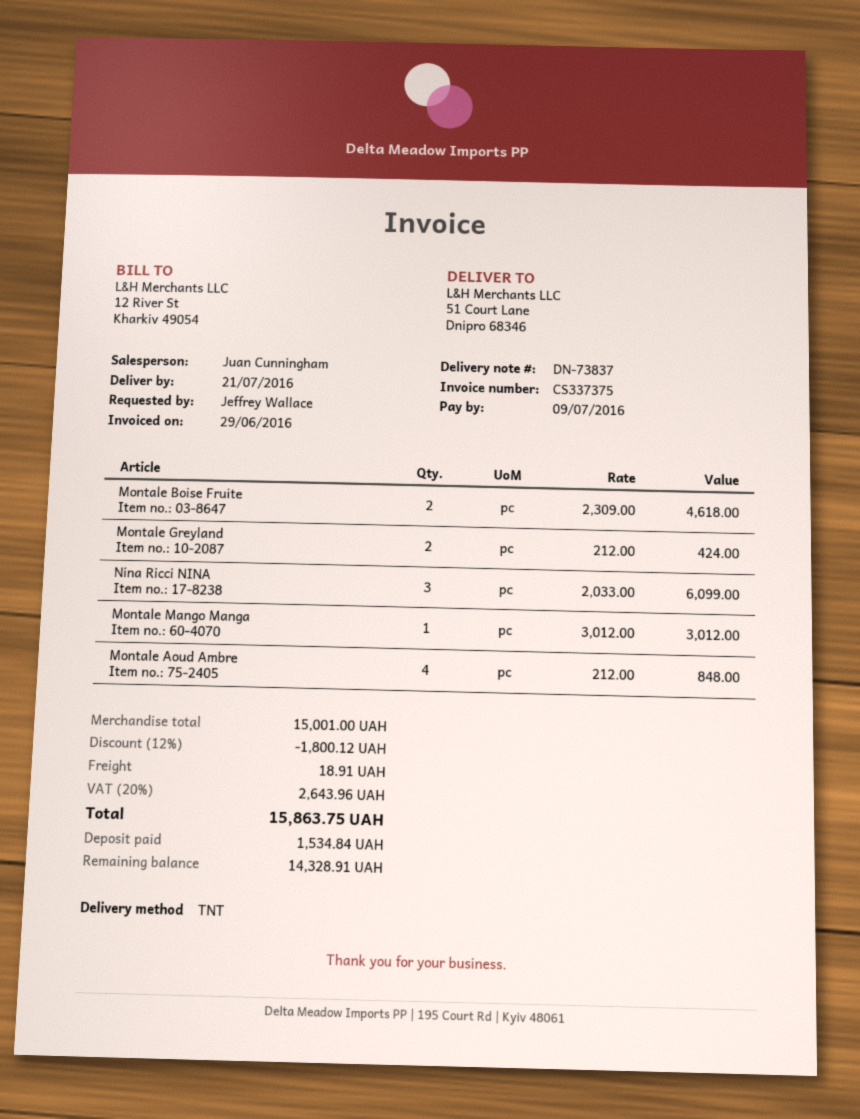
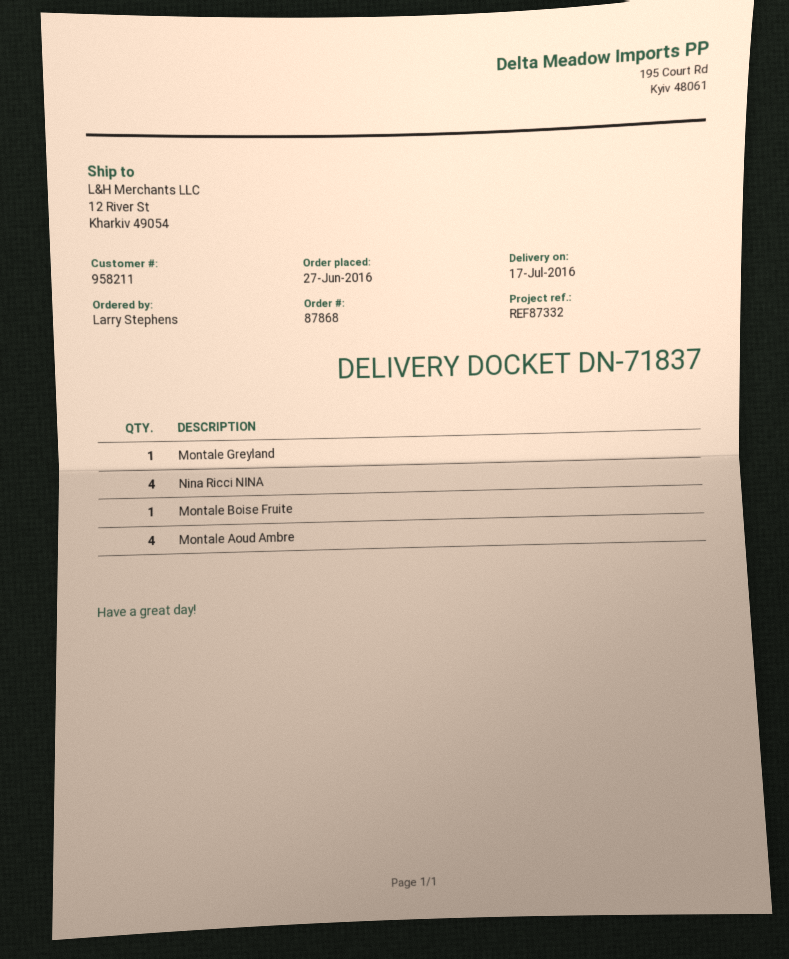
delivery note number: DN-73837 -> DN-71837
delivery date: 2016-07-21 -> 2016-07-17
ordered by: Jeffrey Wallace -> Larry Stephens
ship to: 51 Court Lane, Dnipro 68346 -> 12 River St, Kharkiv 49054
Montale Boise Fruite: 2 -> 1
Montale Greyland: 2 -> 1
Nina Ricci NINA: 3 -> 4
Montale Mango Manga: 1 -> none

